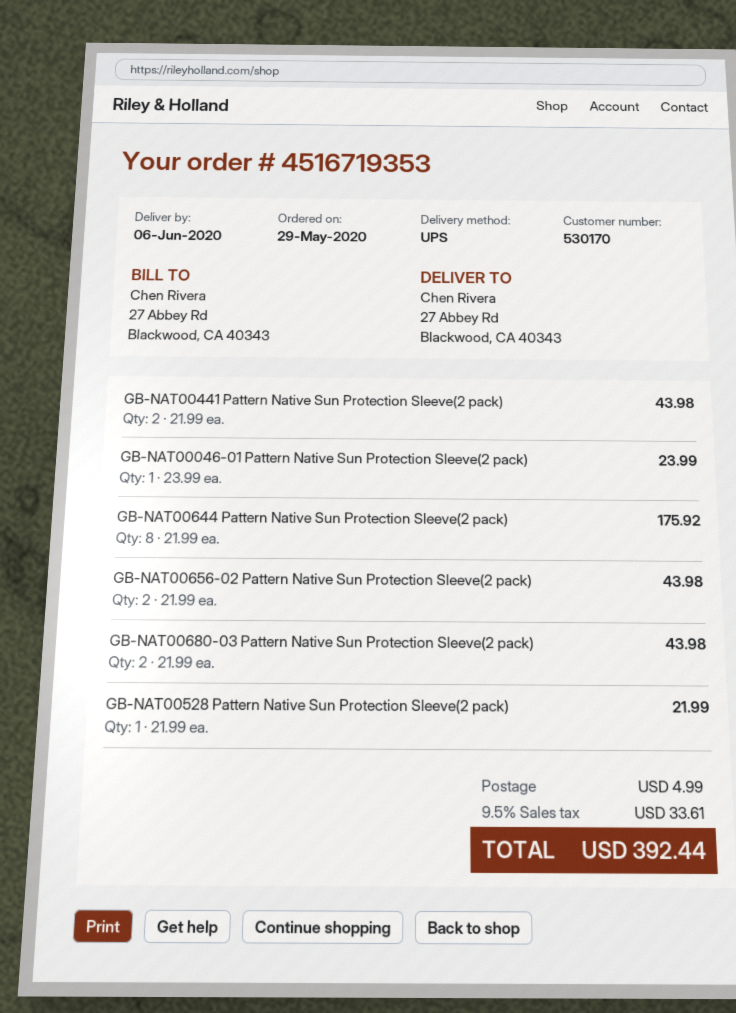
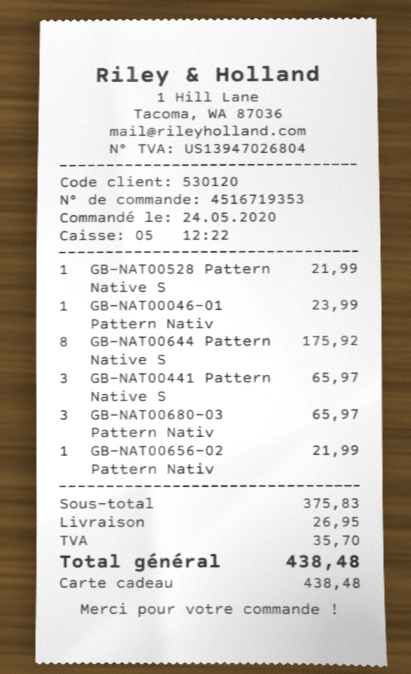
order date: 2020-05-29 -> 2020-05-24
customer number: 530170 -> 530120
GB-NAT00441 Pattern Native Sun Protection Sleeve(2 pack): 2 for 43.98 -> 3 for 65.97
GB-NAT00656-02 Pattern Native Sun Protection Sleeve(2 pack): 2 for 43.98 -> 1 for 21.99
GB-NAT00680-03 Pattern Native Sun Protection Sleeve(2 pack): 2 for 43.98 -> 3 for 65.97
shipping: 4.99 -> 26.95
tax: 33.61 -> 35.70
total: 392.44 -> 438.48

